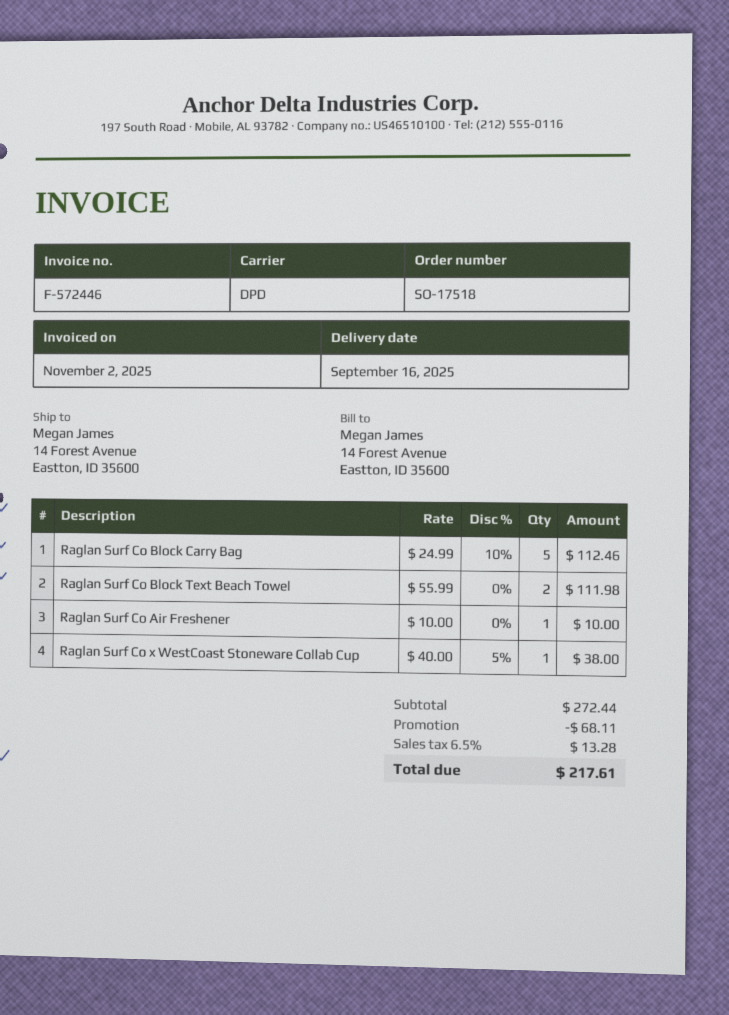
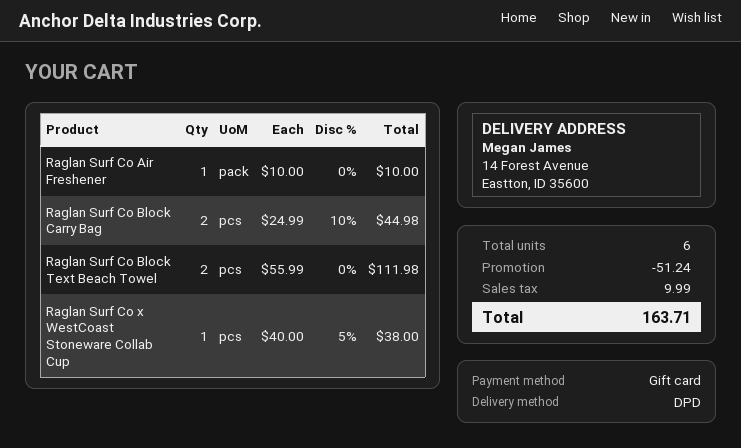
Raglan Surf Co Block Carry Bag: 5 x 24.99 - 10% = 112.46 -> 2 x 24.99 - 10% = 44.98
discount: 68.11 -> 51.24
tax: 13.28 -> 9.99
total: 217.61 -> 163.71

